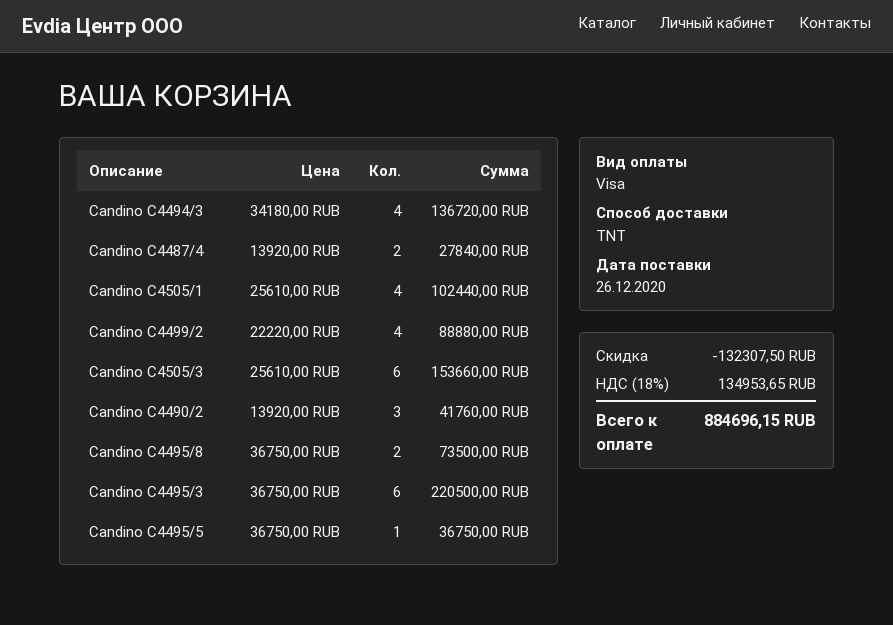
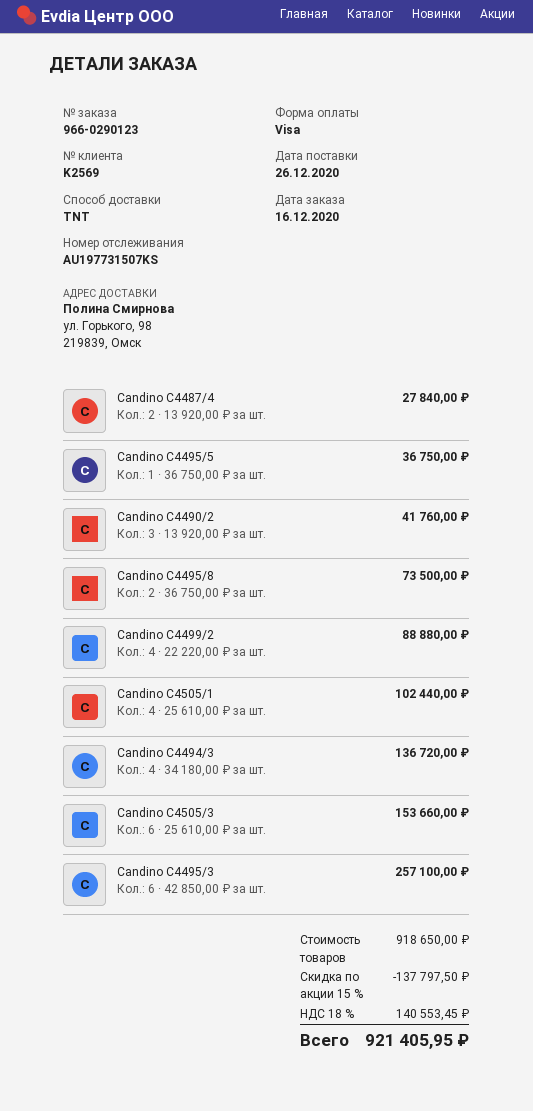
Candino C4495/3: 6 x 36750.00 = 220500.00 -> 6 x 42850.00 = 257100.00
discount: 132307.50 -> 137797.50
tax: 18% = 134953.65 -> 18% = 140553.45
total: 884696.15 -> 921405.95

